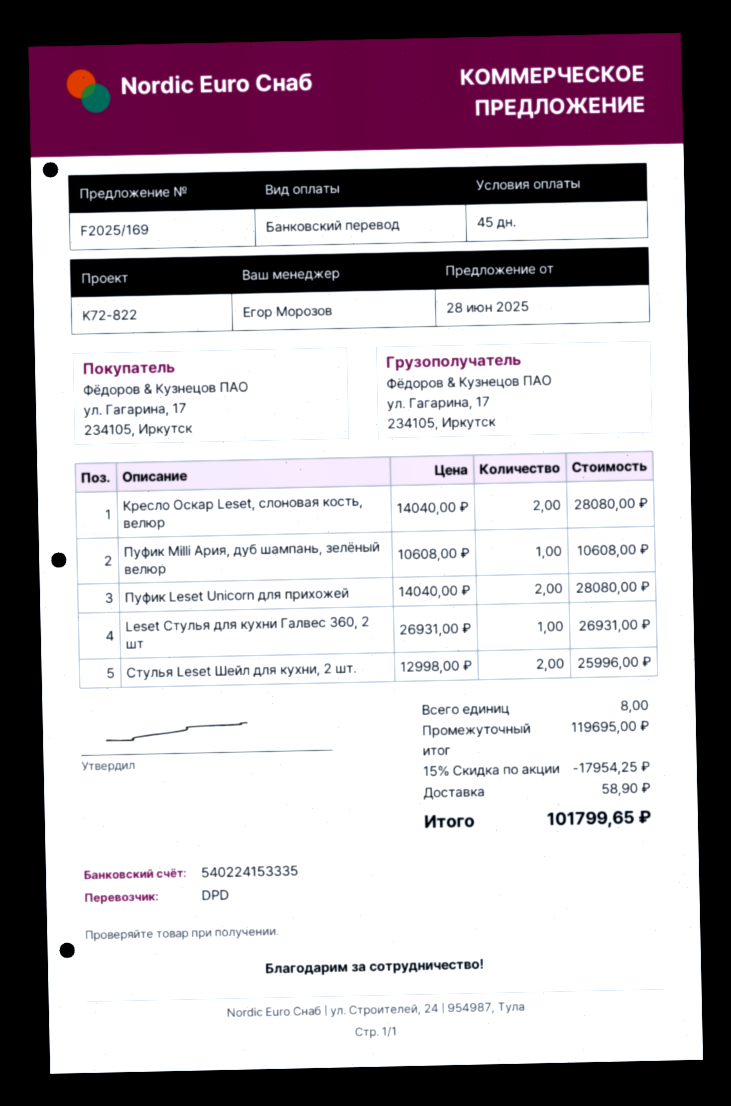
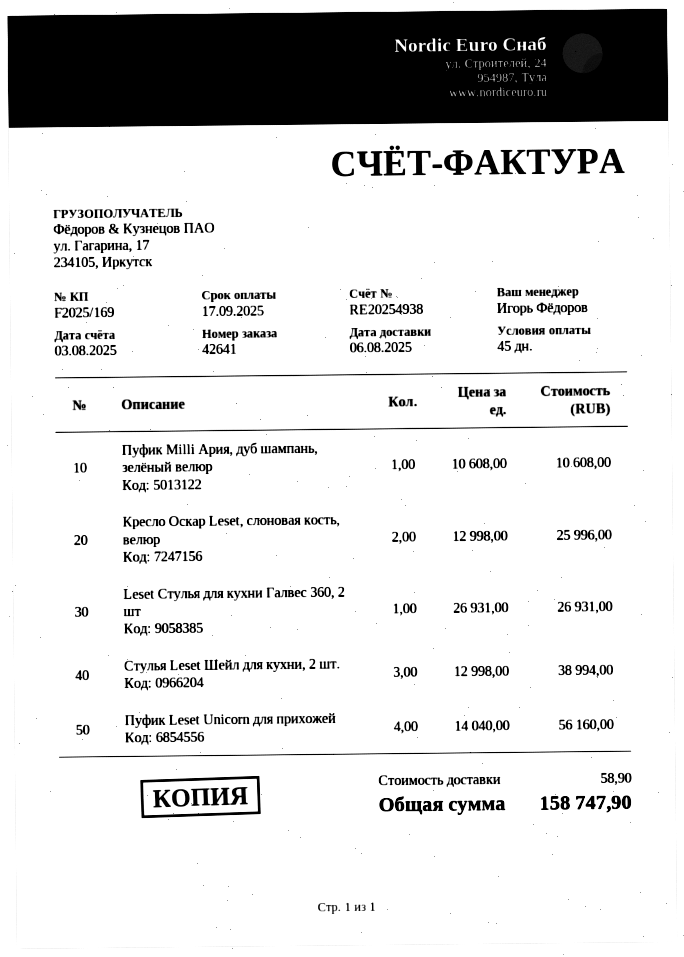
sales rep: Егор Морозов -> Игорь Фёдоров
Кресло Оскар Leset, слоновая кость, велюр: 2 x 14040.00 = 28080.00 -> 2 x 12998.00 = 25996.00
Пуфик Leset Unicorn для прихожей: 2 x 14040.00 = 28080.00 -> 4 x 14040.00 = 56160.00
Стулья Leset Шейл для кухни, 2 шт.: 2 x 12998.00 = 25996.00 -> 3 x 12998.00 = 38994.00
discount: 15% = 17954.25 -> none
total: 101799.65 -> 158747.90

